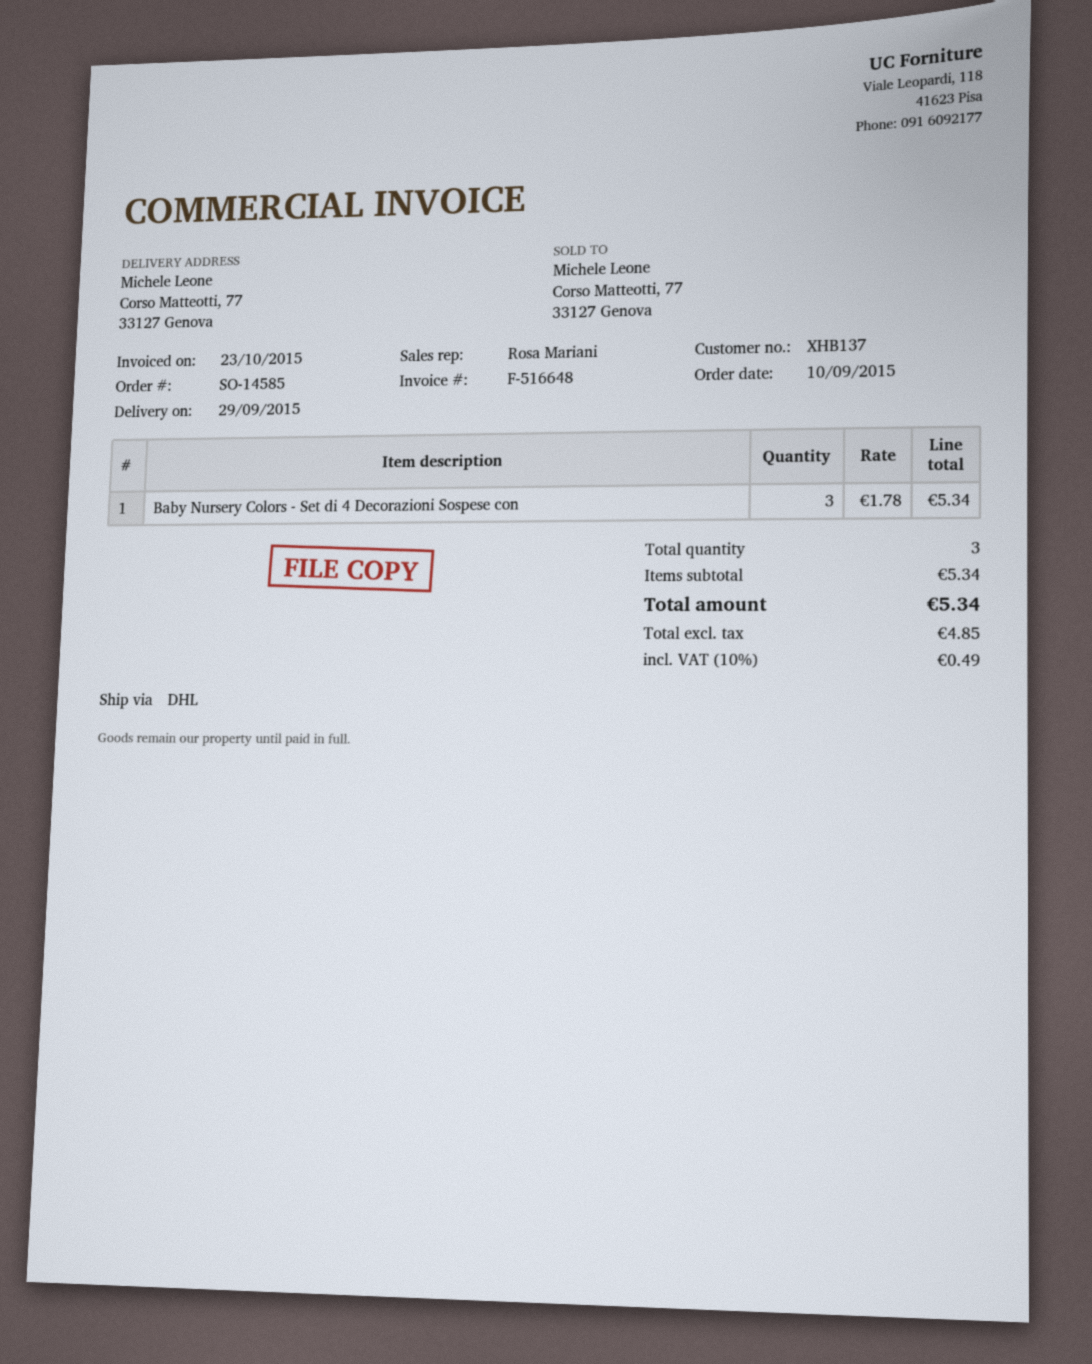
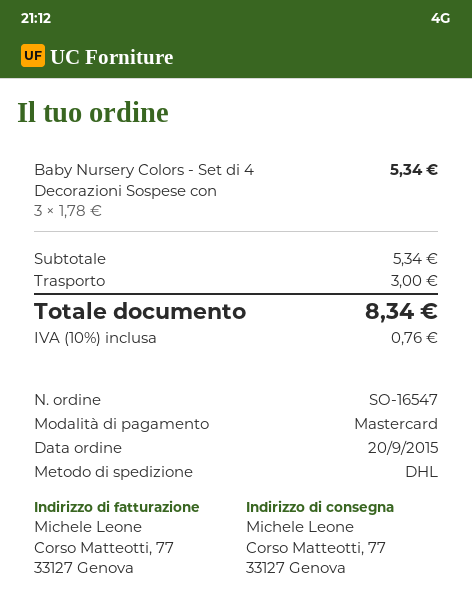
order number: SO-14585 -> SO-16547
order date: 2015-09-10 -> 2015-09-20
shipping: none -> 3.00
tax: 10% = 0.49 -> 10% = 0.76
total: 5.34 -> 8.34

